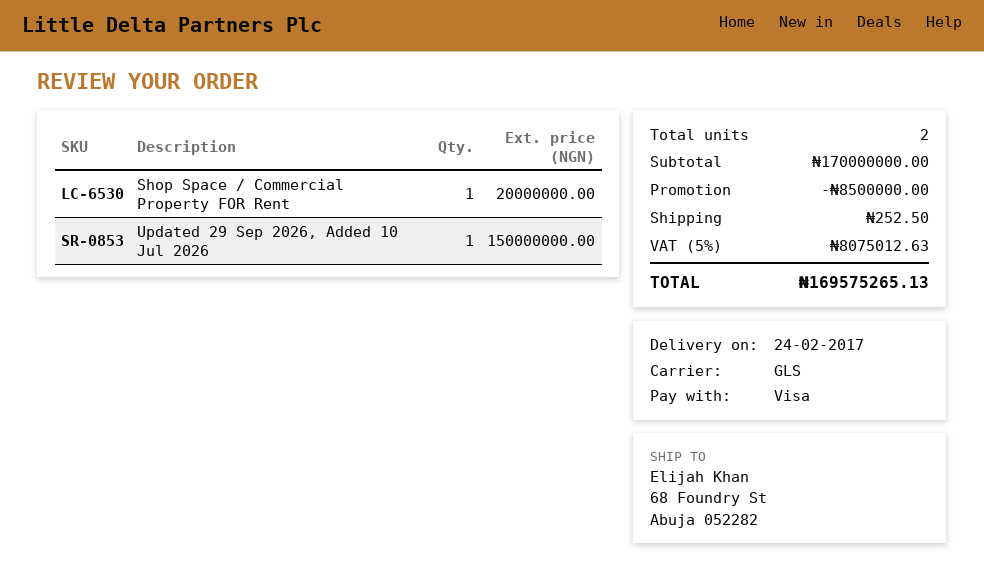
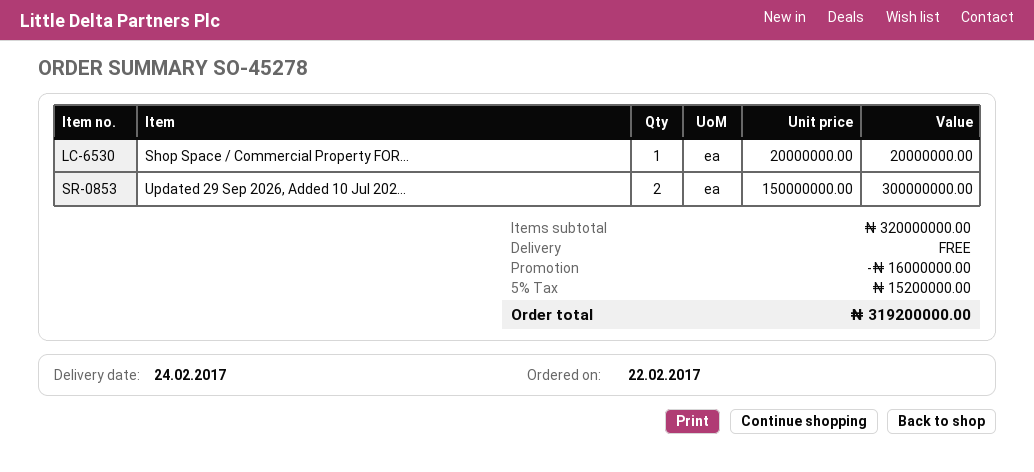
Updated 29 Sep 2026, Added 10 Jul 2026: 1 for 150000000.00 -> 2 for 300000000.00
subtotal: 170000000.00 -> 320000000.00
discount: 8500000.00 -> 16000000.00
shipping: 252.50 -> 0.00
tax: 5% = 8075012.63 -> 5% = 15200000.00
total: 169575265.13 -> 319200000.00

